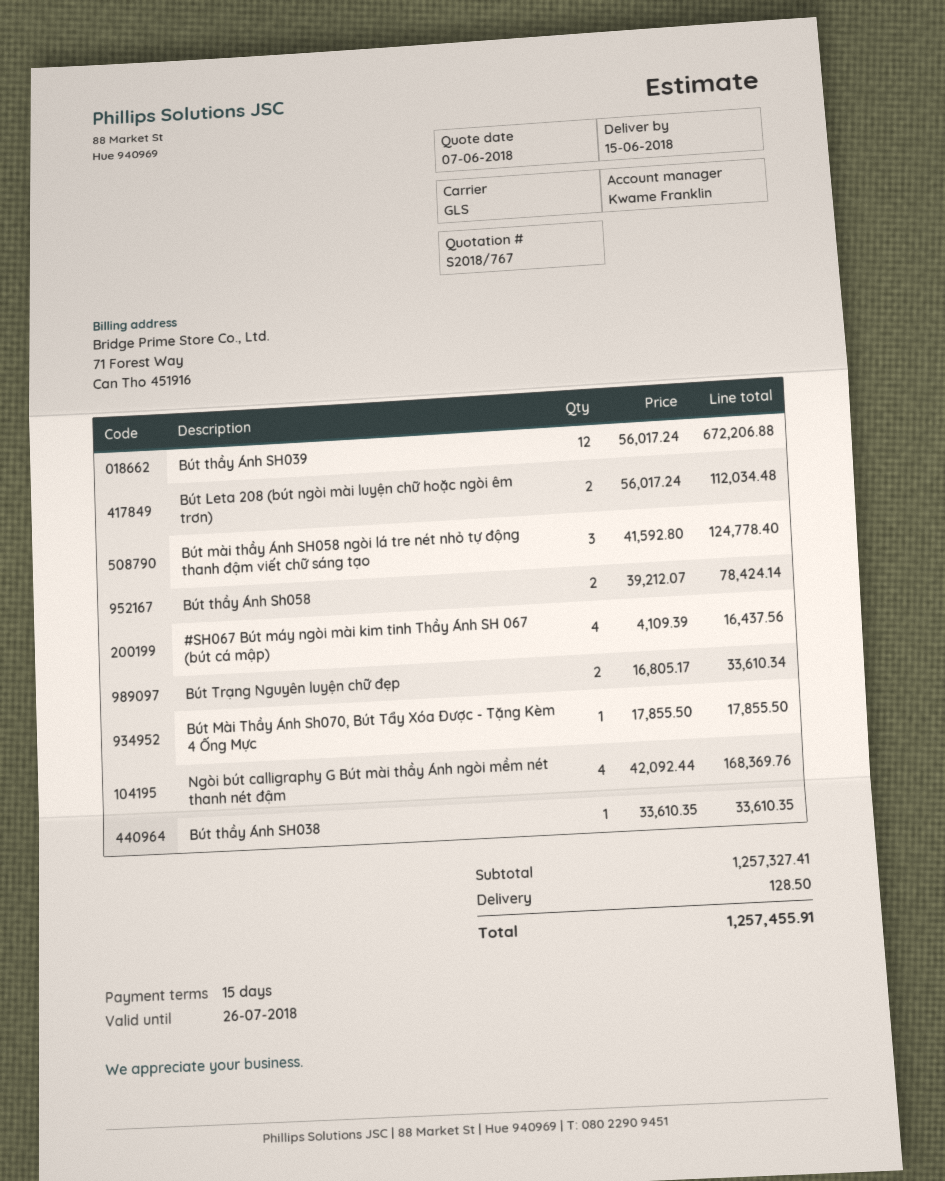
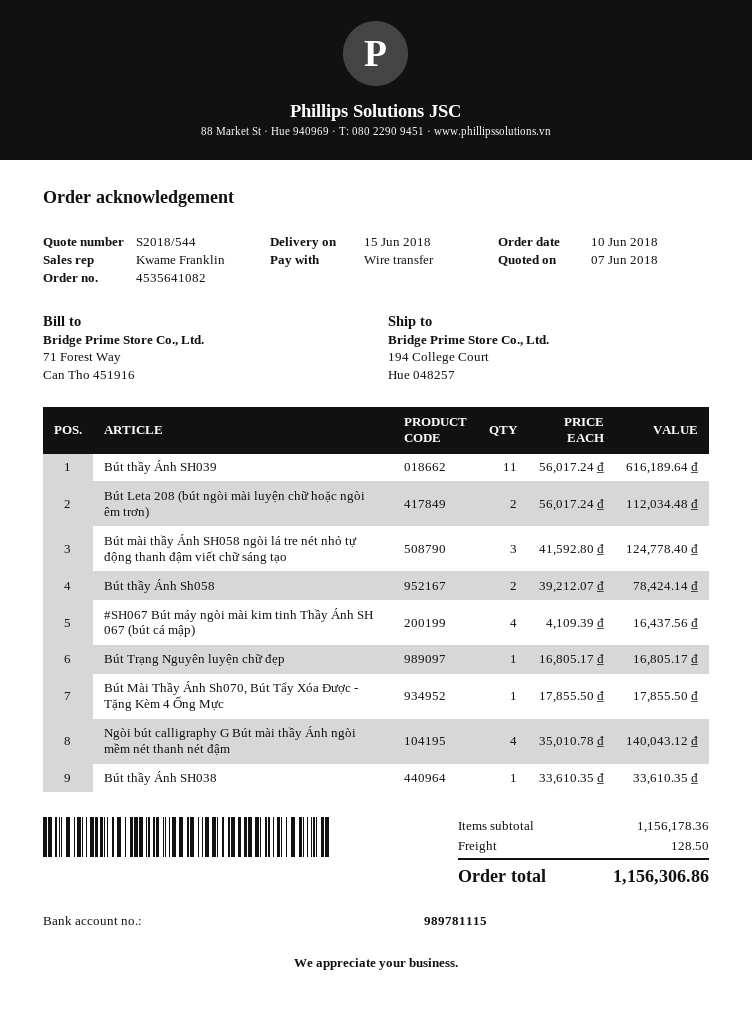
quote number: S2018/767 -> S2018/544
Bút thầy Ánh SH039: 12 x 56017.24 = 672206.88 -> 11 x 56017.24 = 616189.64
Bút Trạng Nguyên luyện chữ đẹp: 2 x 16805.17 = 33610.34 -> 1 x 16805.17 = 16805.17
Ngòi bút calligraphy G Bút mài thầy Ánh ngòi mềm nét thanh nét đậm: 4 x 42092.44 = 168369.76 -> 4 x 35010.78 = 140043.12
subtotal: 1257327.41 -> 1156178.36
total: 1257455.91 -> 1156306.86

